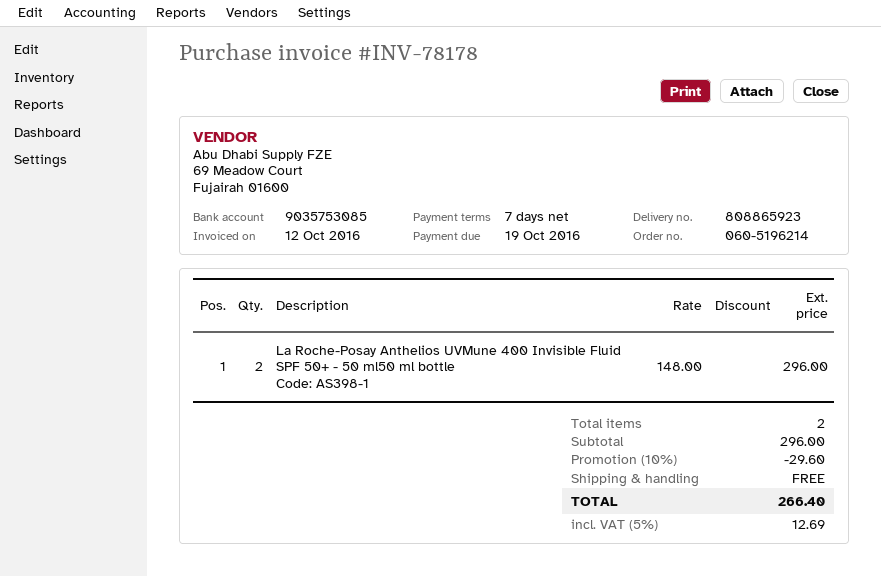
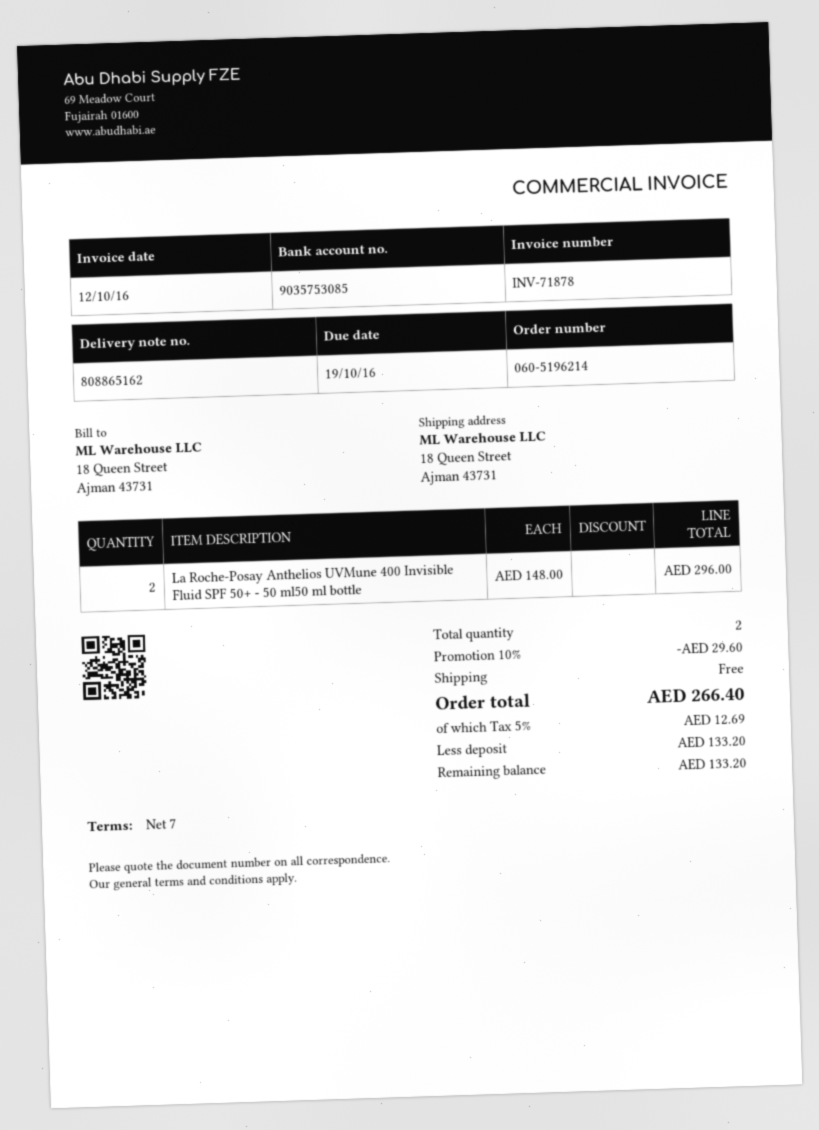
delivery note number: 808865923 -> 808865162
invoice number: INV-78178 -> INV-71878

